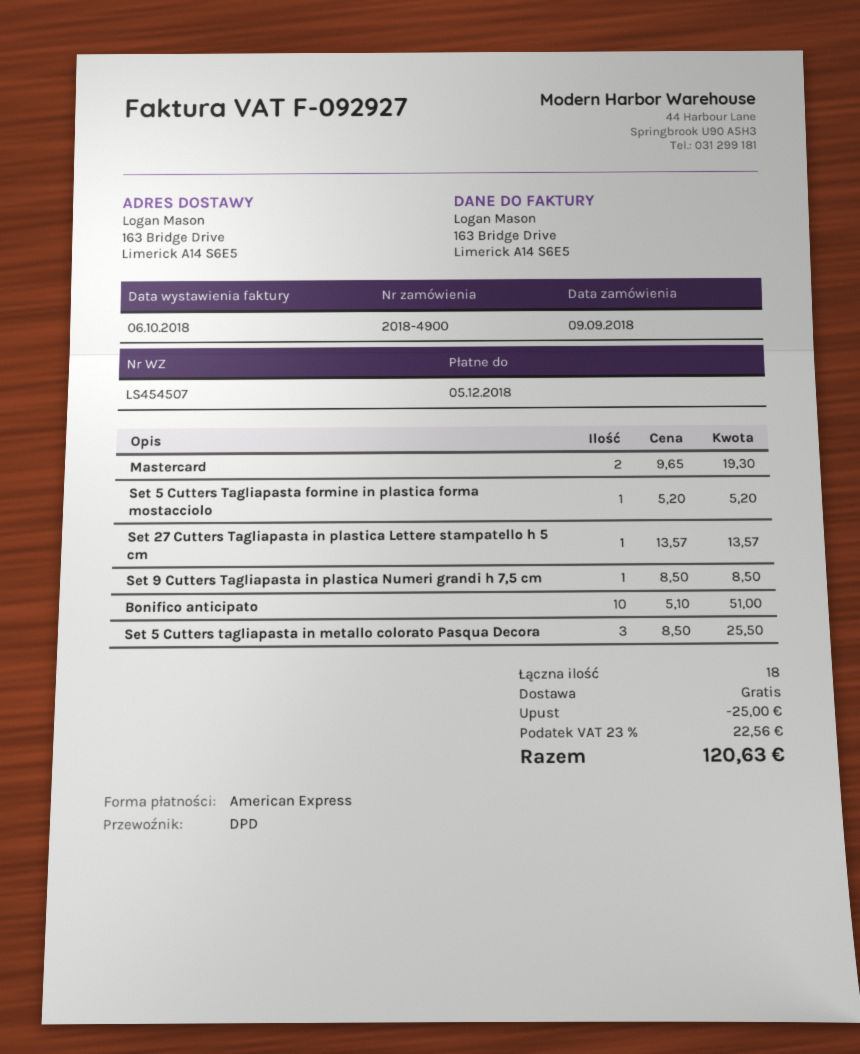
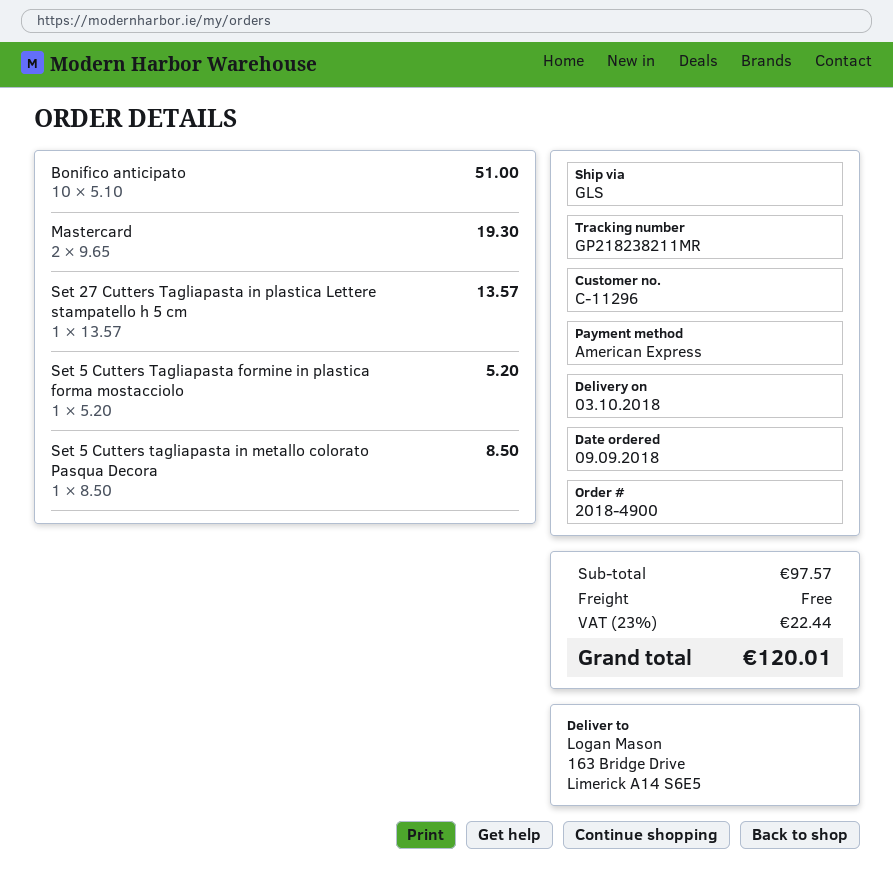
shipping method: DPD -> GLS
Set 9 Cutters Tagliapasta in plastica Numeri grandi h 7,5 cm: 1 x 8.50 = 8.50 -> none
Set 5 Cutters tagliapasta in metallo colorato Pasqua Decora: 3 x 8.50 = 25.50 -> 1 x 8.50 = 8.50
discount: 25.00 -> none
tax: 23% = 22.56 -> 23% = 22.44
total: 120.63 -> 120.01

